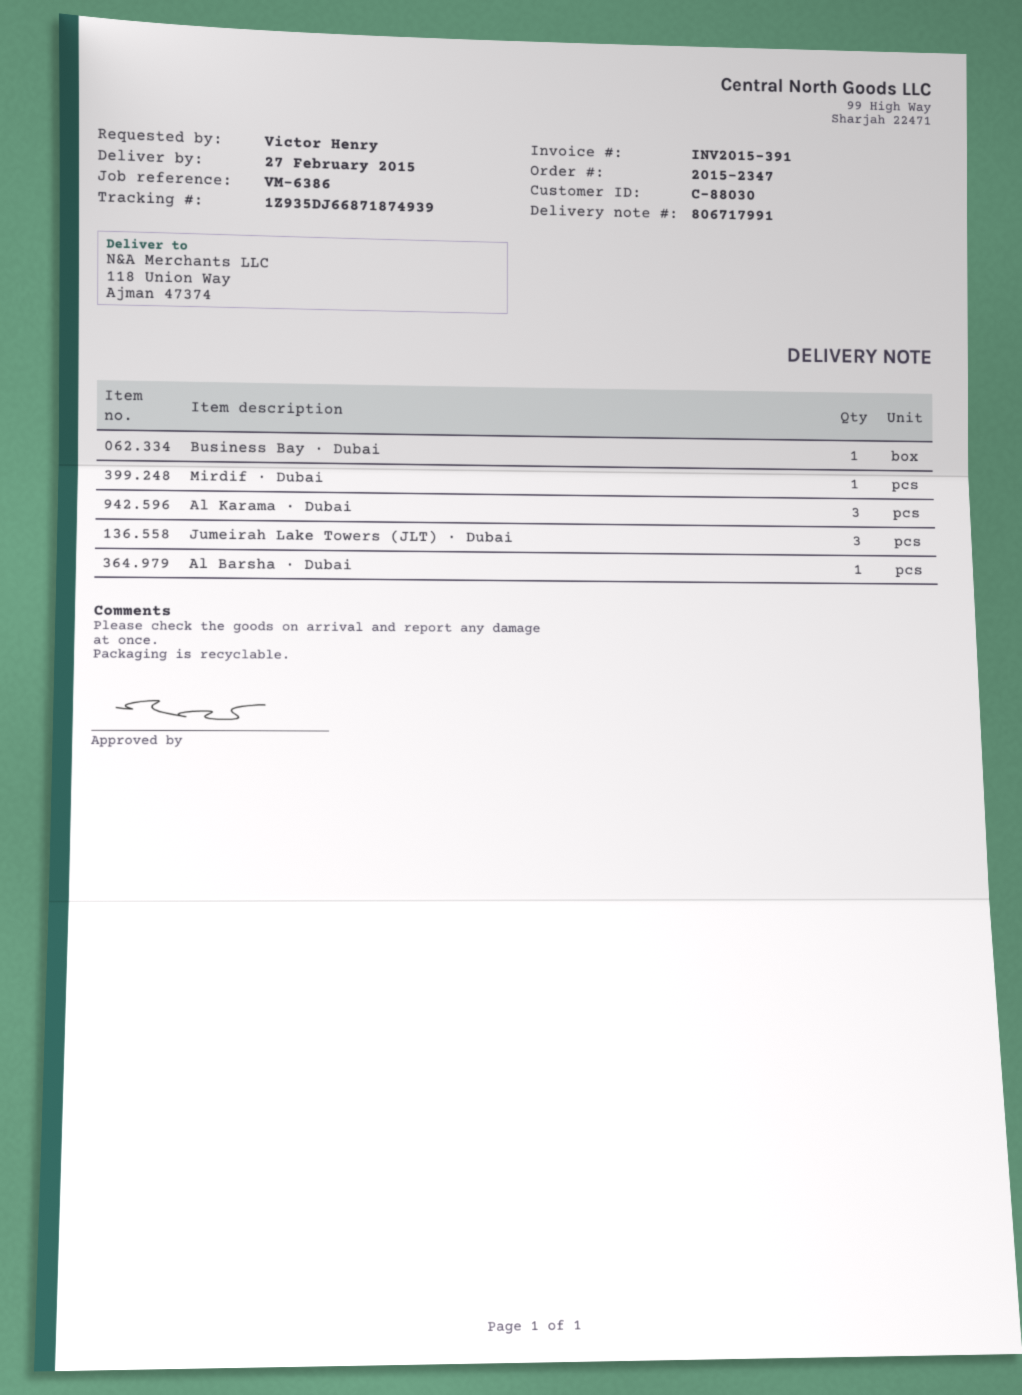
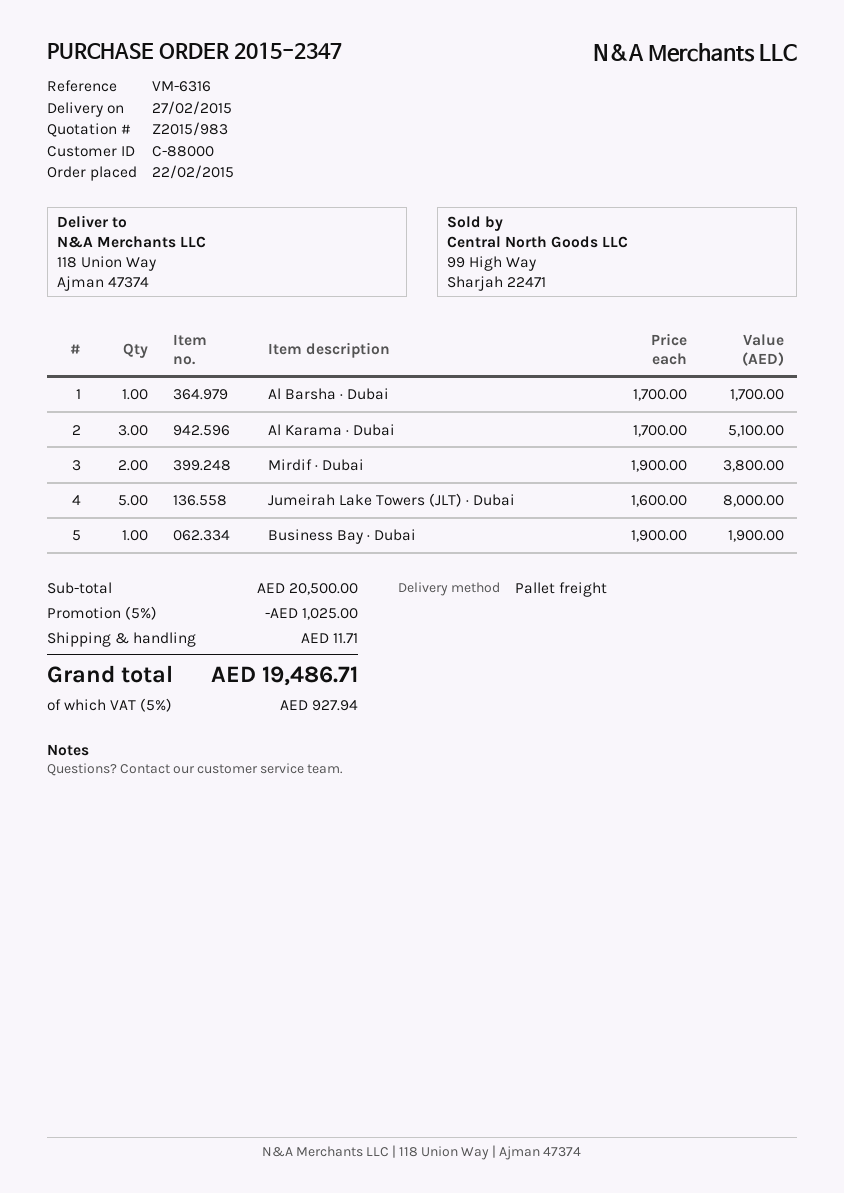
customer number: C-88030 -> C-88000
reference: VM-6386 -> VM-6316
Mirdif · Dubai: 1 -> 2
Jumeirah Lake Towers (JLT) · Dubai: 3 -> 5

